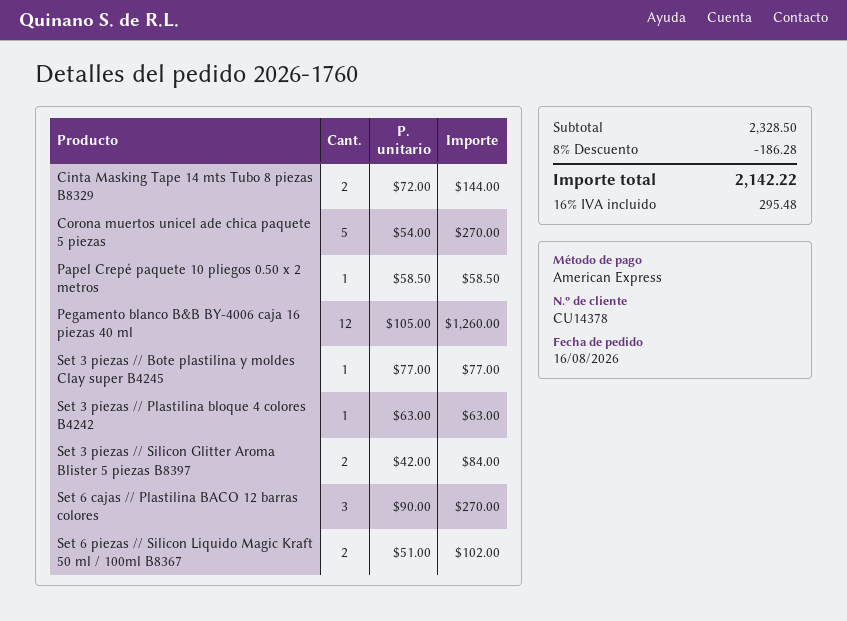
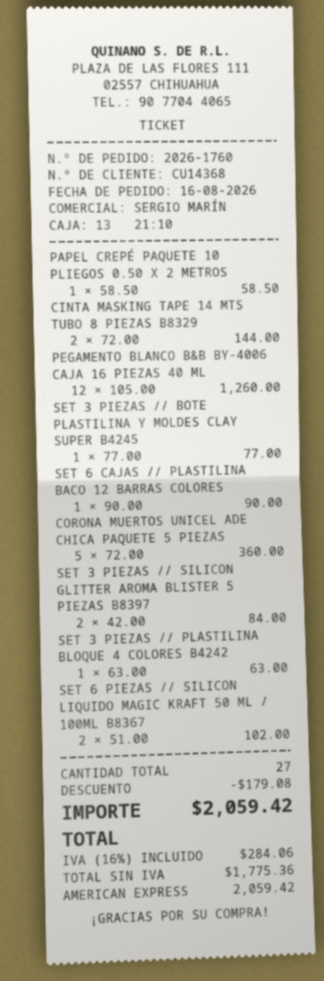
customer number: CU14378 -> CU14368
Corona muertos unicel ade chica paquete 5 piezas: 5 x 54.00 = 270.00 -> 5 x 72.00 = 360.00
Set 6 cajas // Plastilina BACO 12 barras colores: 3 x 90.00 = 270.00 -> 1 x 90.00 = 90.00
discount: 186.28 -> 179.08
tax: 16% = 295.48 -> 16% = 284.06
total: 2142.22 -> 2059.42

